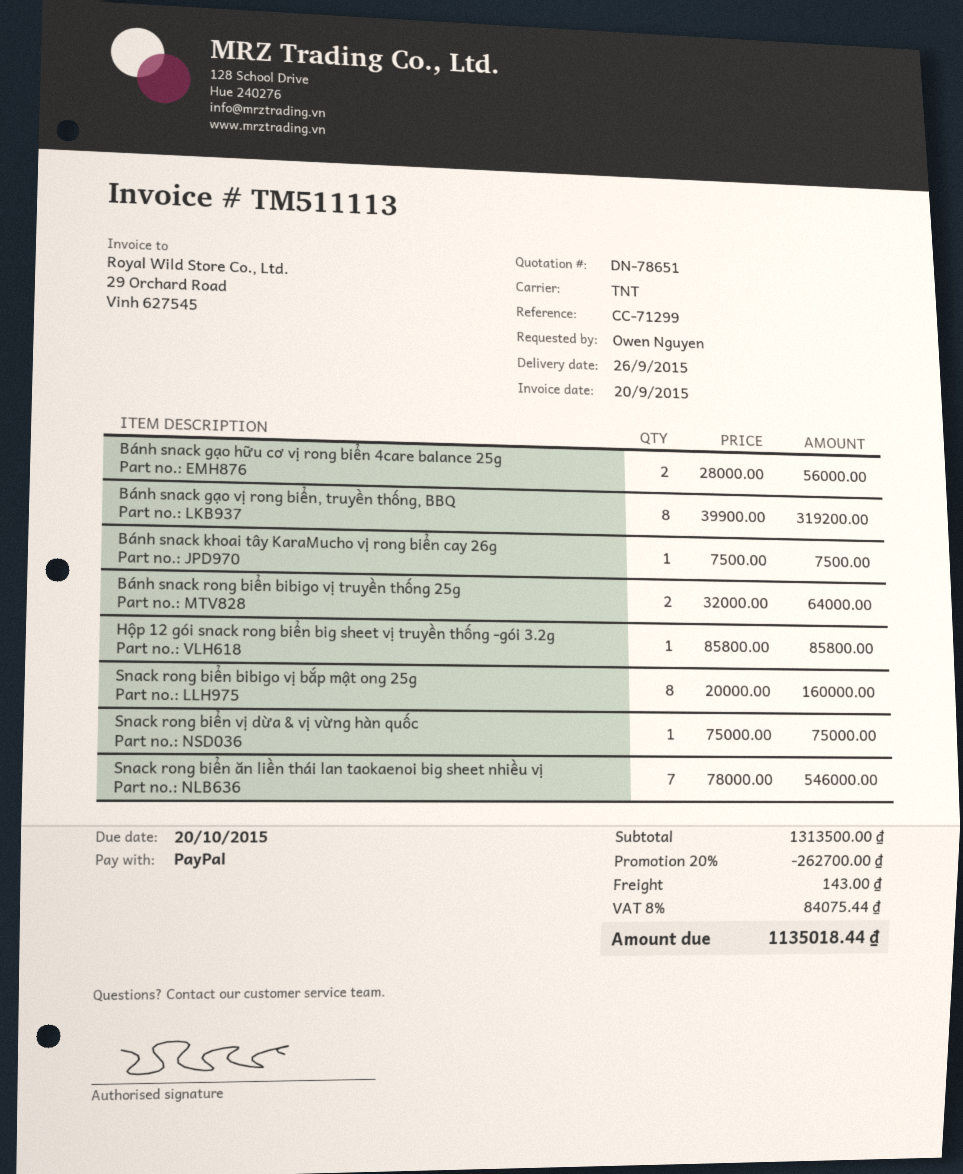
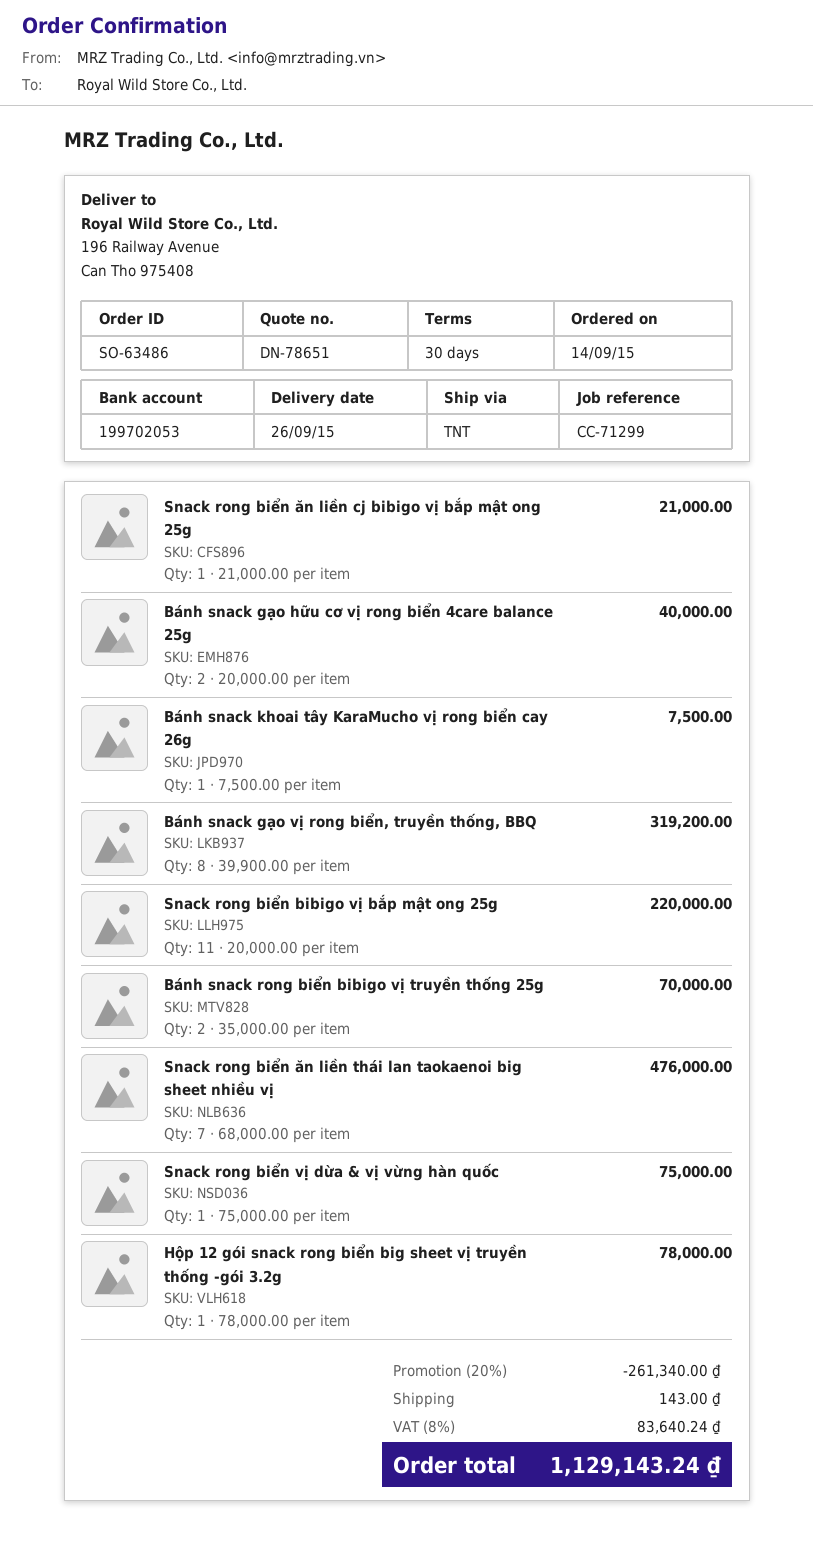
Bánh snack gạo hữu cơ vị rong biển 4care balance 25g: 2 x 28000.00 = 56000.00 -> 2 x 20000.00 = 40000.00
Bánh snack rong biển bibigo vị truyền thống 25g: 2 x 32000.00 = 64000.00 -> 2 x 35000.00 = 70000.00
Hộp 12 gói snack rong biển big sheet vị truyền thống -gói 3.2g: 1 x 85800.00 = 85800.00 -> 1 x 78000.00 = 78000.00
Snack rong biển bibigo vị bắp mật ong 25g: 8 x 20000.00 = 160000.00 -> 11 x 20000.00 = 220000.00
Snack rong biển ăn liền thái lan taokaenoi big sheet nhiều vị: 7 x 78000.00 = 546000.00 -> 7 x 68000.00 = 476000.00
Snack rong biển ăn liền cj bibigo vị bắp mật ong 25g: none -> 1 x 21000.00 = 21000.00
discount: 20% = 262700.00 -> 20% = 261340.00
tax: 8% = 84075.44 -> 8% = 83640.24
total: 1135018.44 -> 1129143.24

